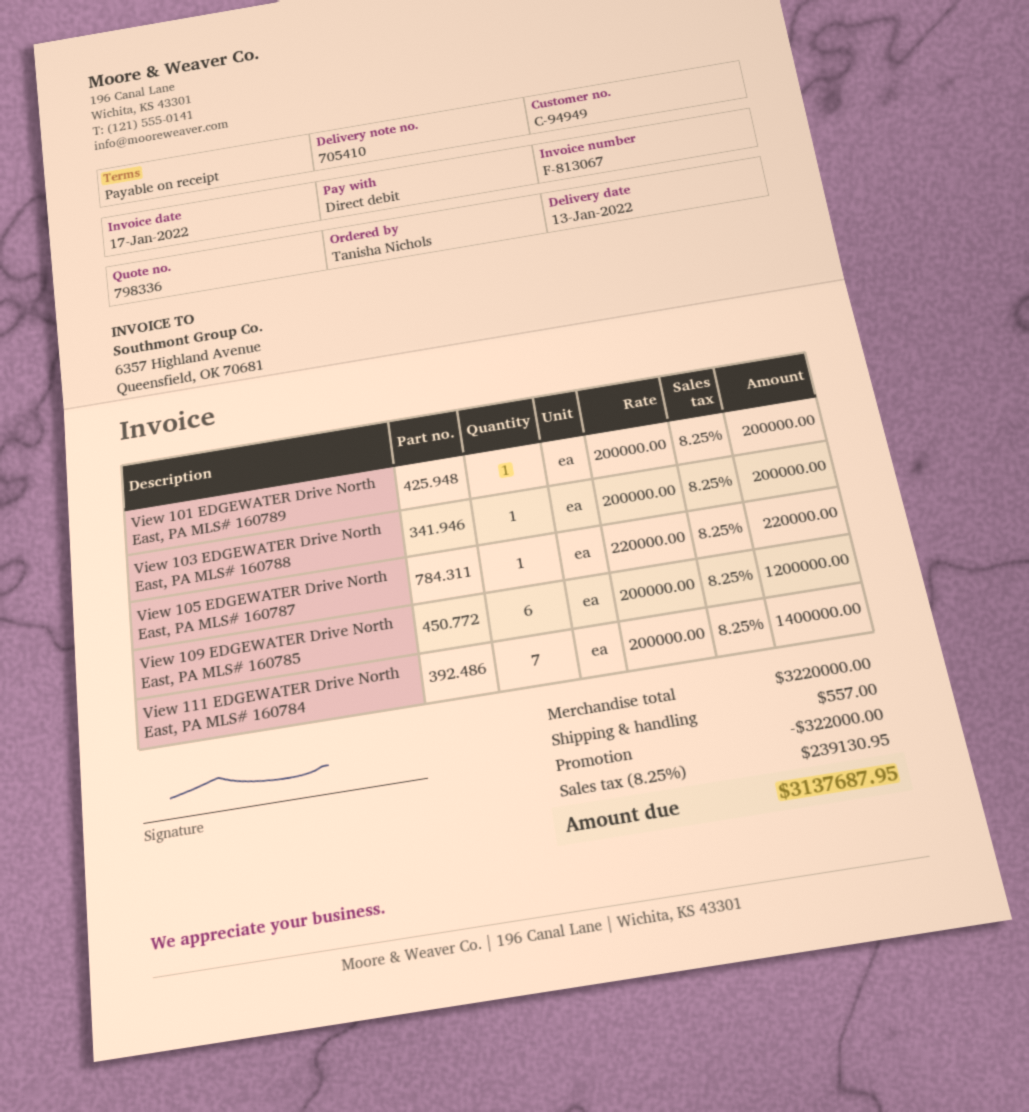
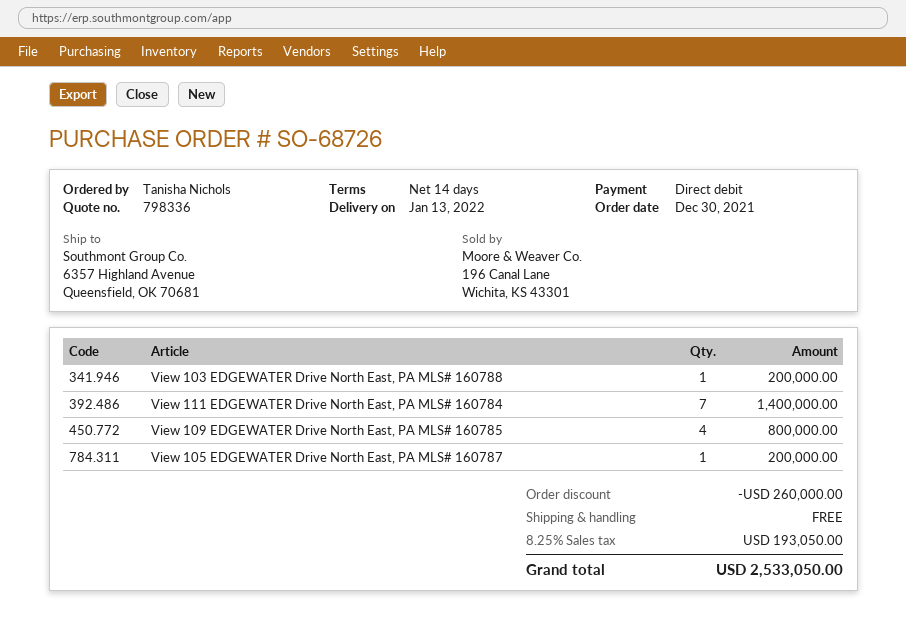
payment terms: on receipt -> 14 days
View 101 EDGEWATER Drive North East, PA MLS# 160789: 1 for 200000.00 -> none
View 105 EDGEWATER Drive North East, PA MLS# 160787: 1 for 220000.00 -> 1 for 200000.00
View 109 EDGEWATER Drive North East, PA MLS# 160785: 6 for 1200000.00 -> 4 for 800000.00
discount: 322000.00 -> 260000.00
shipping: 557.00 -> 0.00
tax: 8.25% = 239130.95 -> 8.25% = 193050.00
total: 3137687.95 -> 2533050.00

